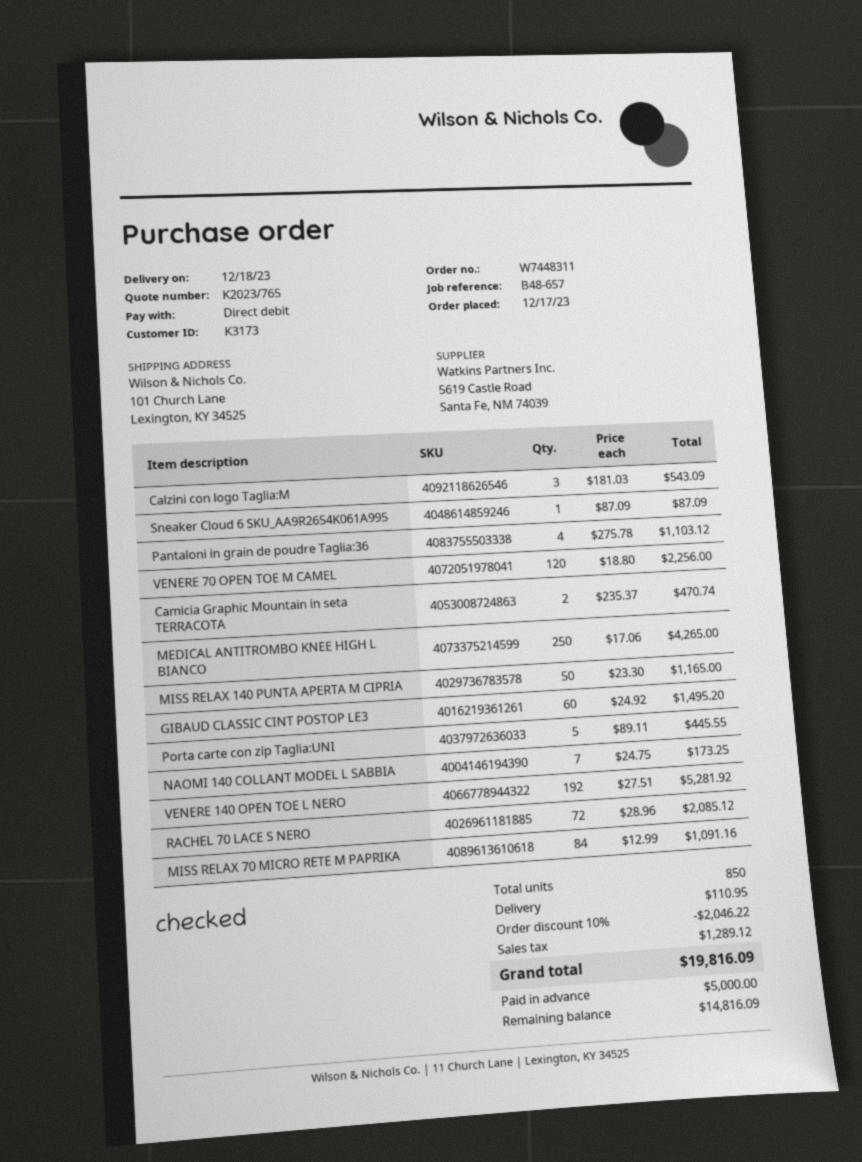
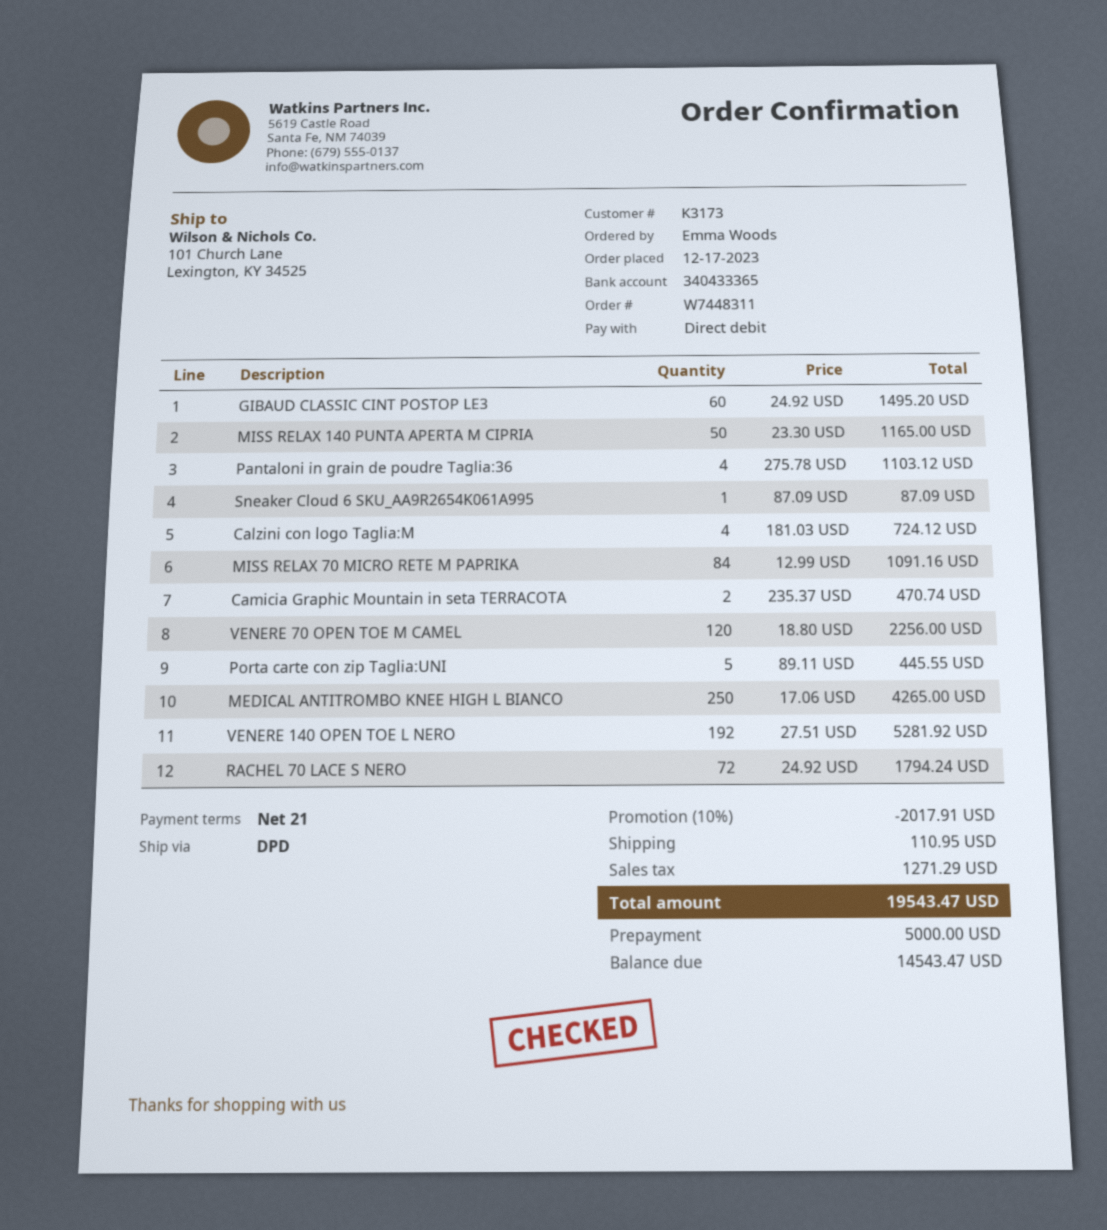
Calzini con logo Taglia:M: 3 x 181.03 = 543.09 -> 4 x 181.03 = 724.12
NAOMI 140 COLLANT MODEL L SABBIA: 7 x 24.75 = 173.25 -> none
RACHEL 70 LACE S NERO: 72 x 28.96 = 2085.12 -> 72 x 24.92 = 1794.24
discount: 10% = 2046.22 -> 10% = 2017.91
tax: 1289.12 -> 1271.29
total: 19816.09 -> 19543.47
balance: 14816.09 -> 14543.47

